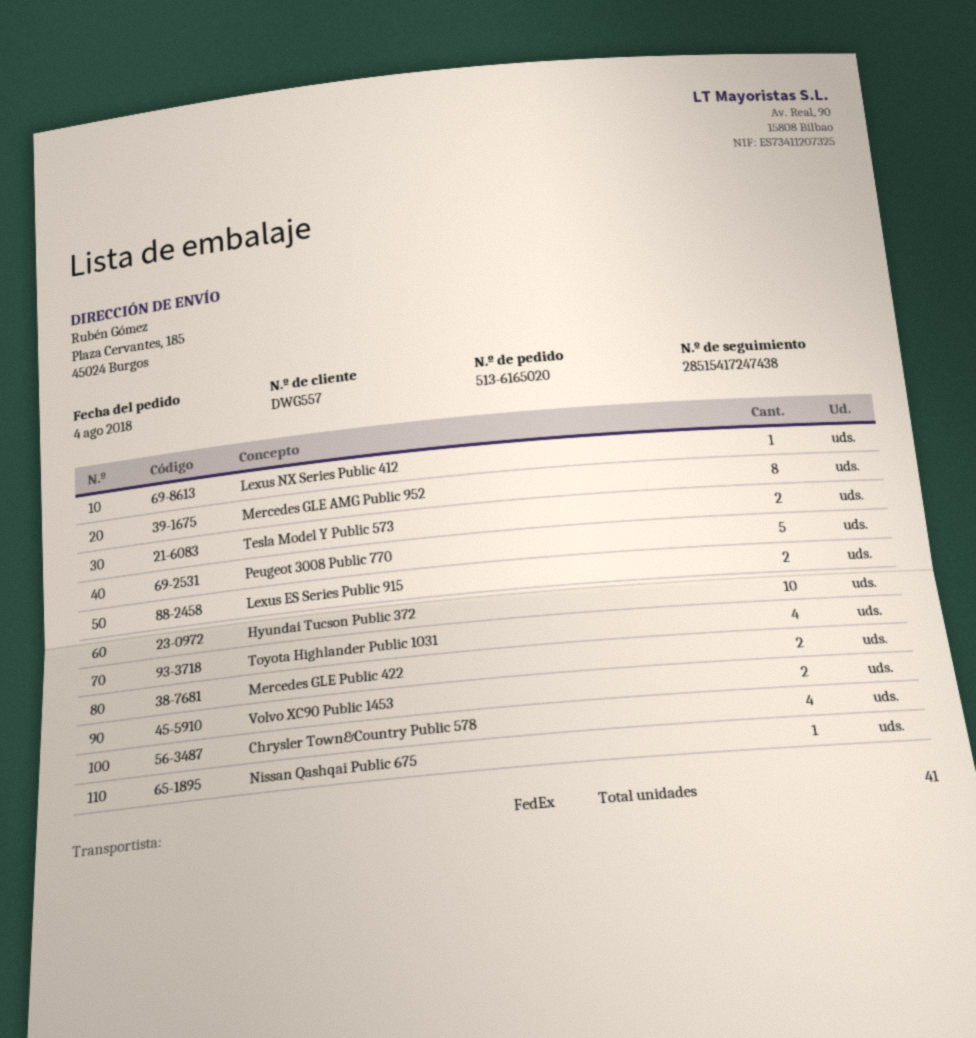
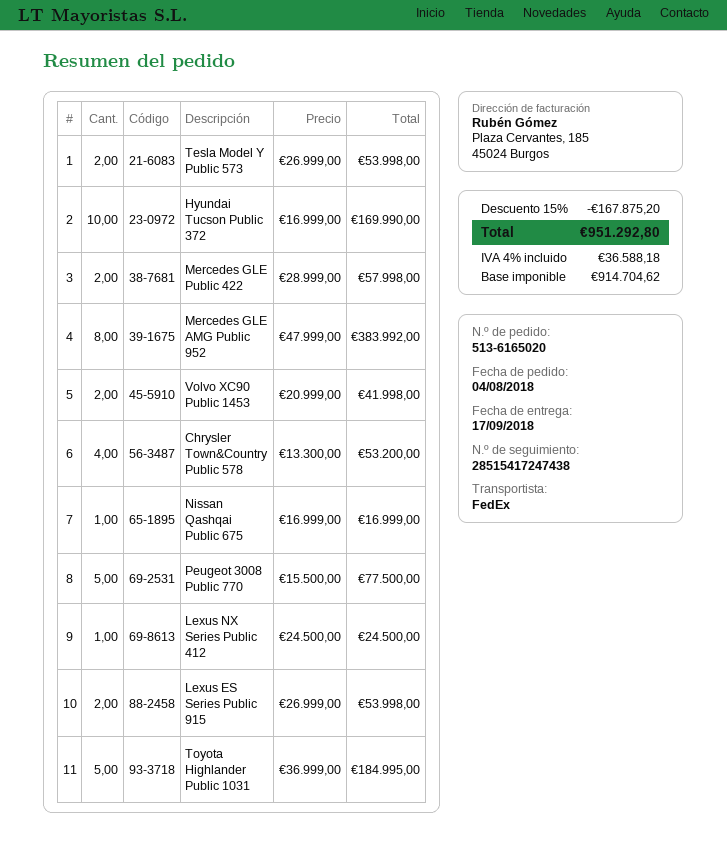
Toyota Highlander Public 1031: 4 -> 5

